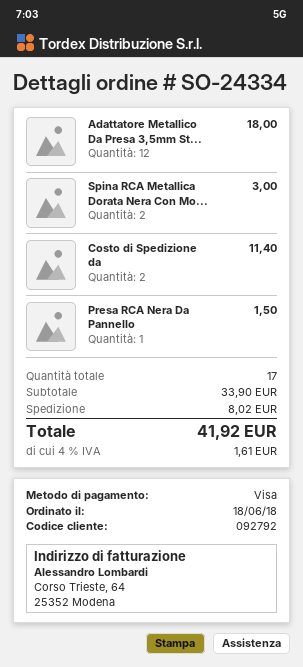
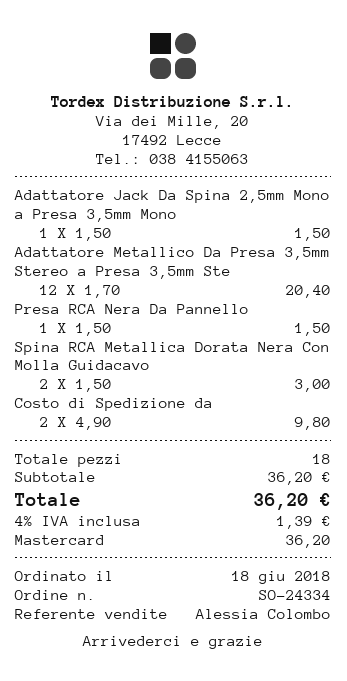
payment method: Visa -> Mastercard
Adattatore Metallico Da Presa 3,5mm St...: 12 for 18.00 -> 12 for 20.40
Costo di Spedizione da: 2 for 11.40 -> 2 for 9.80
Adattatore Jack Da Spina 2,5mm Mono a Presa 3,5mm Mono: none -> 1 for 1.50
total quantity: 17 -> 18
subtotal: 33.90 -> 36.20
shipping: 8.02 -> none
tax: 4% = 1.61 -> 4% = 1.39
total: 41.92 -> 36.20

